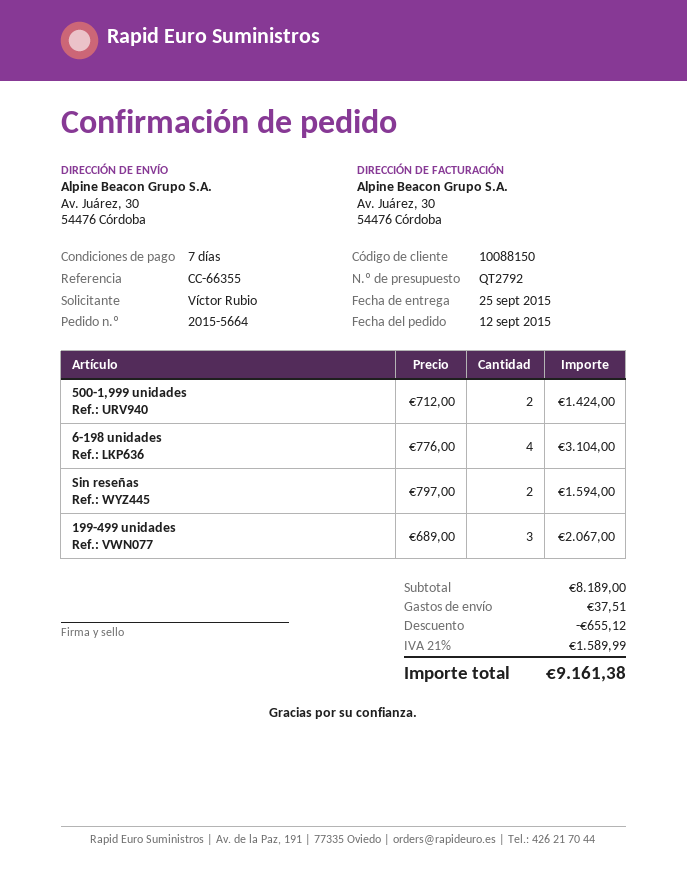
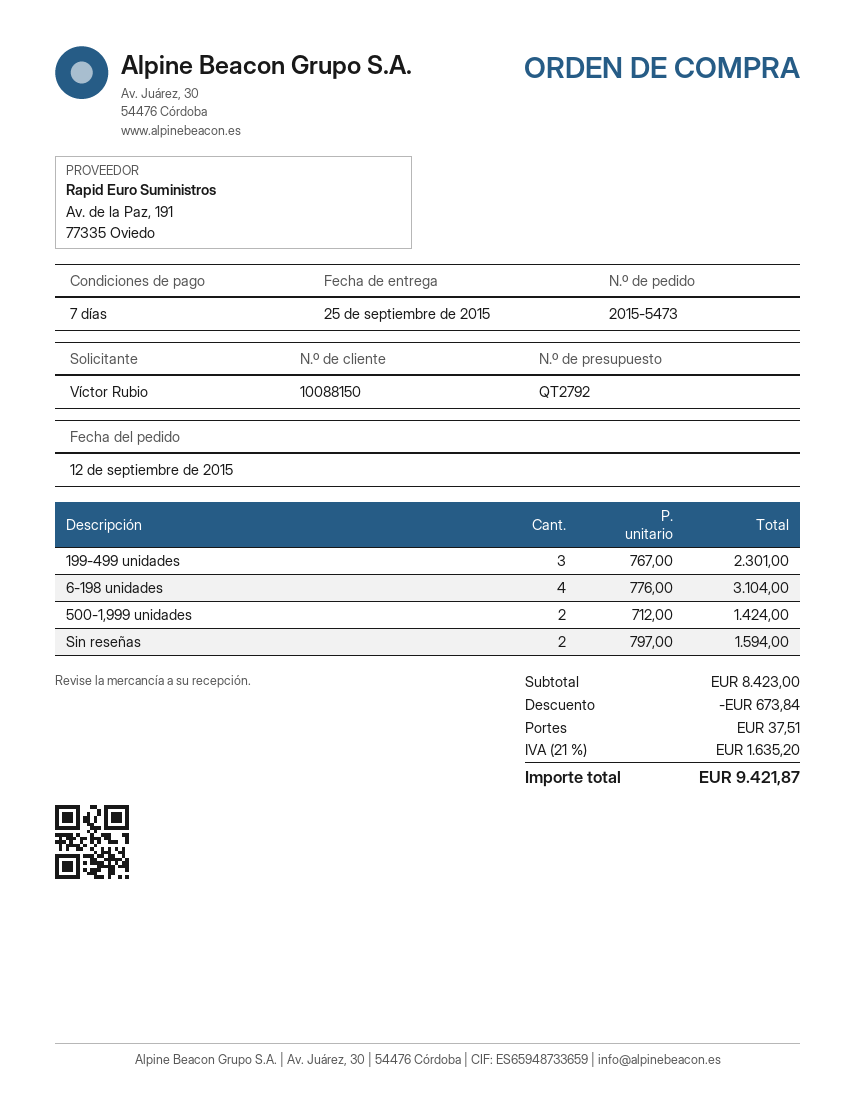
order number: 2015-5664 -> 2015-5473
199-499 unidades: 3 x 689.00 = 2067.00 -> 3 x 767.00 = 2301.00
subtotal: 8189.00 -> 8423.00
discount: 655.12 -> 673.84
tax: 21% = 1589.99 -> 21% = 1635.20
total: 9161.38 -> 9421.87

